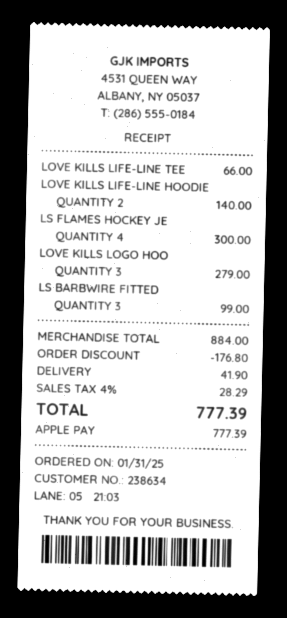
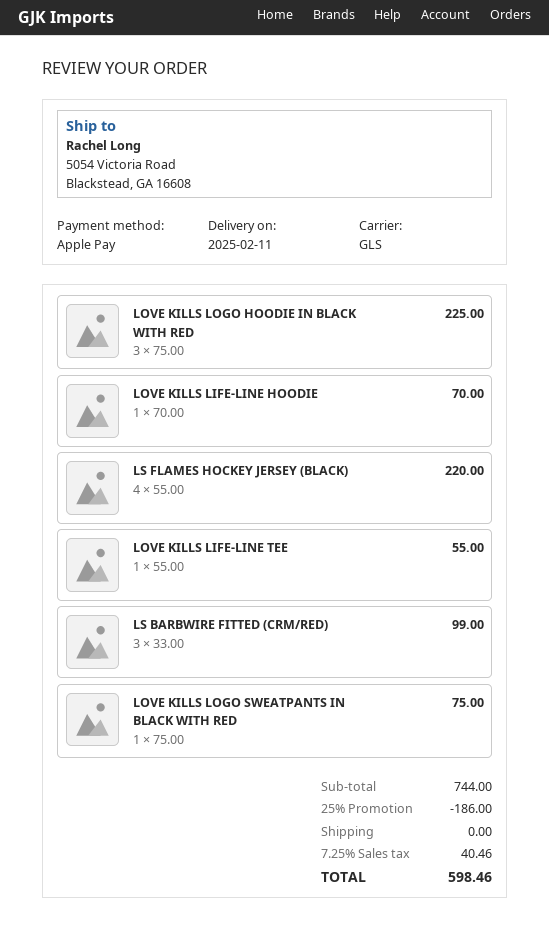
LOVE KILLS LIFE-LINE TEE: 1 for 66.00 -> 1 for 55.00
LOVE KILLS LIFE-LINE HOODIE: 2 for 140.00 -> 1 for 70.00
LS FLAMES HOCKEY JE: 4 for 300.00 -> 4 for 220.00
LOVE KILLS LOGO HOO: 3 for 279.00 -> 3 for 225.00
LOVE KILLS LOGO SWEATPANTS IN BLACK WITH RED: none -> 1 for 75.00
subtotal: 884.00 -> 744.00
discount: 176.80 -> 186.00
shipping: 41.90 -> 0.00
tax: 4% = 28.29 -> 7.25% = 40.46
total: 777.39 -> 598.46

